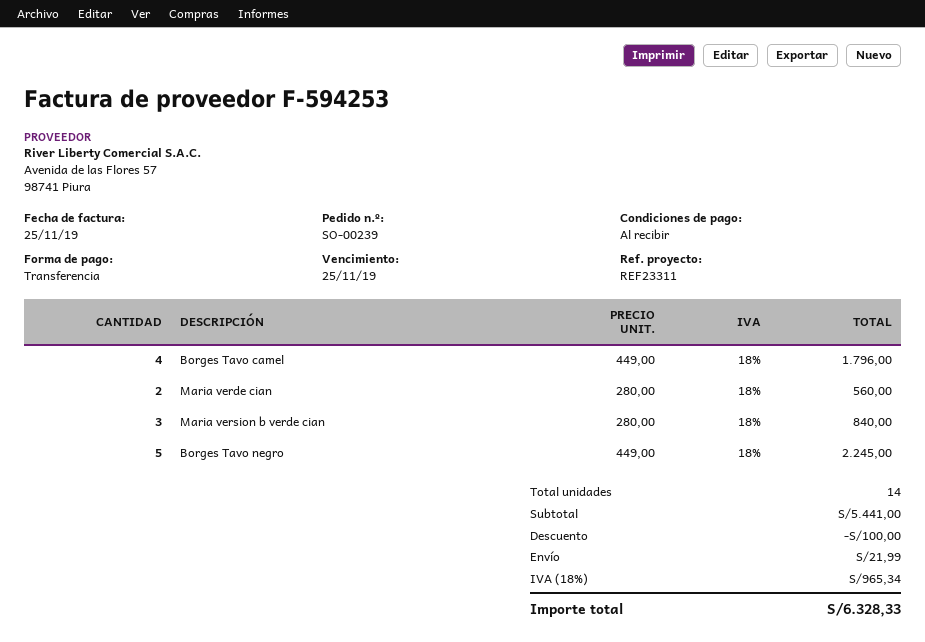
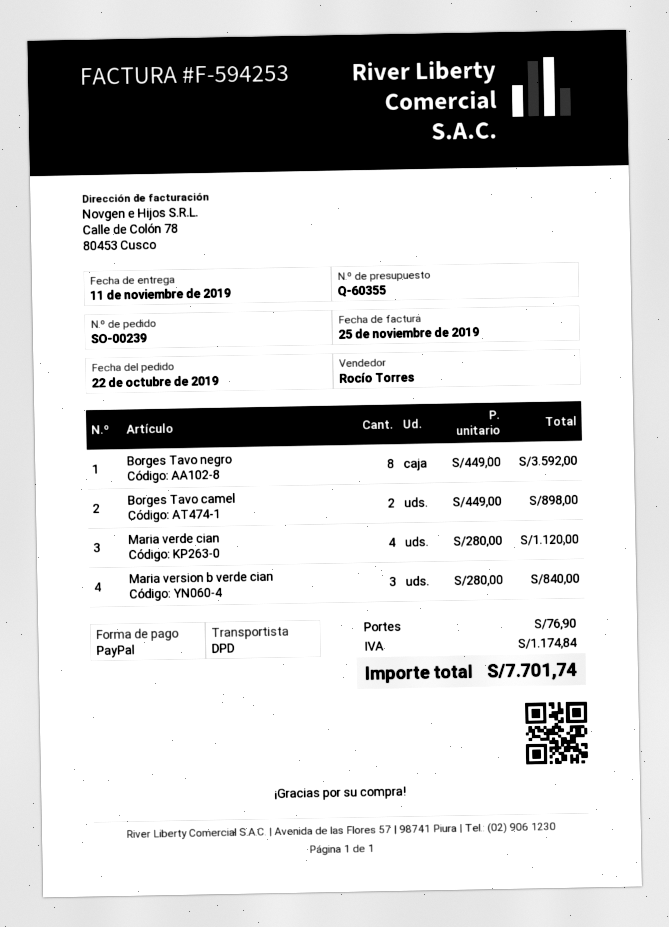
payment method: bank transfer -> PayPal
Borges Tavo camel: 4 x 449.00 = 1796.00 -> 2 x 449.00 = 898.00
Maria verde cian: 2 x 280.00 = 560.00 -> 4 x 280.00 = 1120.00
Borges Tavo negro: 5 x 449.00 = 2245.00 -> 8 x 449.00 = 3592.00
discount: 100.00 -> none
shipping: 21.99 -> 76.90
tax: 965.34 -> 1174.84
total: 6328.33 -> 7701.74

